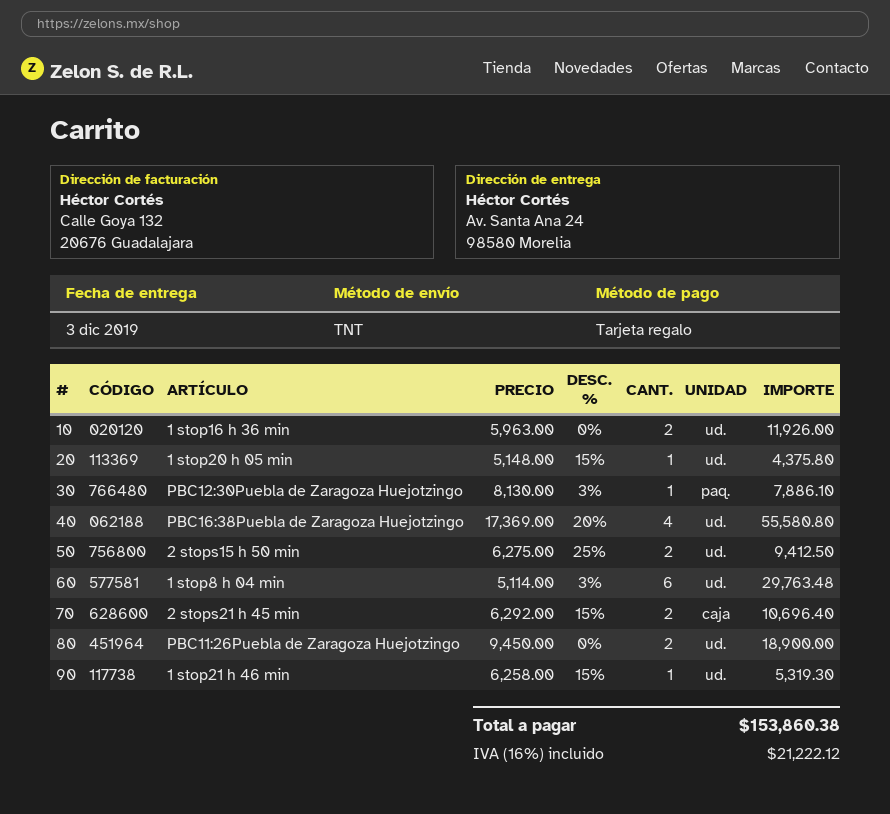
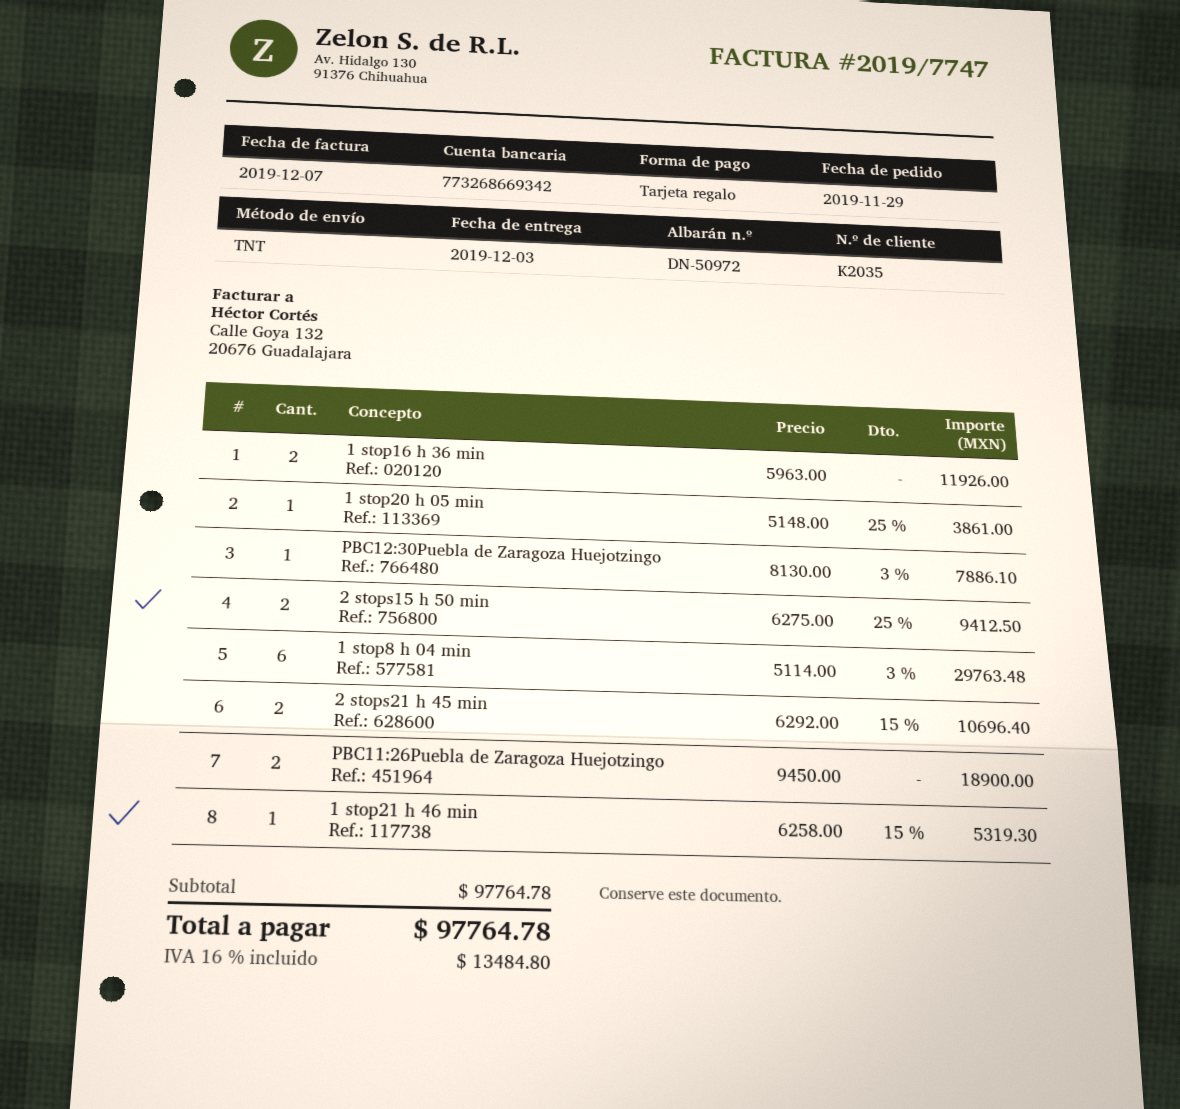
1 stop20 h 05 min: 1 x 5148.00 - 15% = 4375.80 -> 1 x 5148.00 - 25% = 3861.00
PBC16:38Puebla de Zaragoza Huejotzingo: 4 x 17369.00 - 20% = 55580.80 -> none
tax: 16% = 21222.12 -> 16% = 13484.80
total: 153860.38 -> 97764.78

